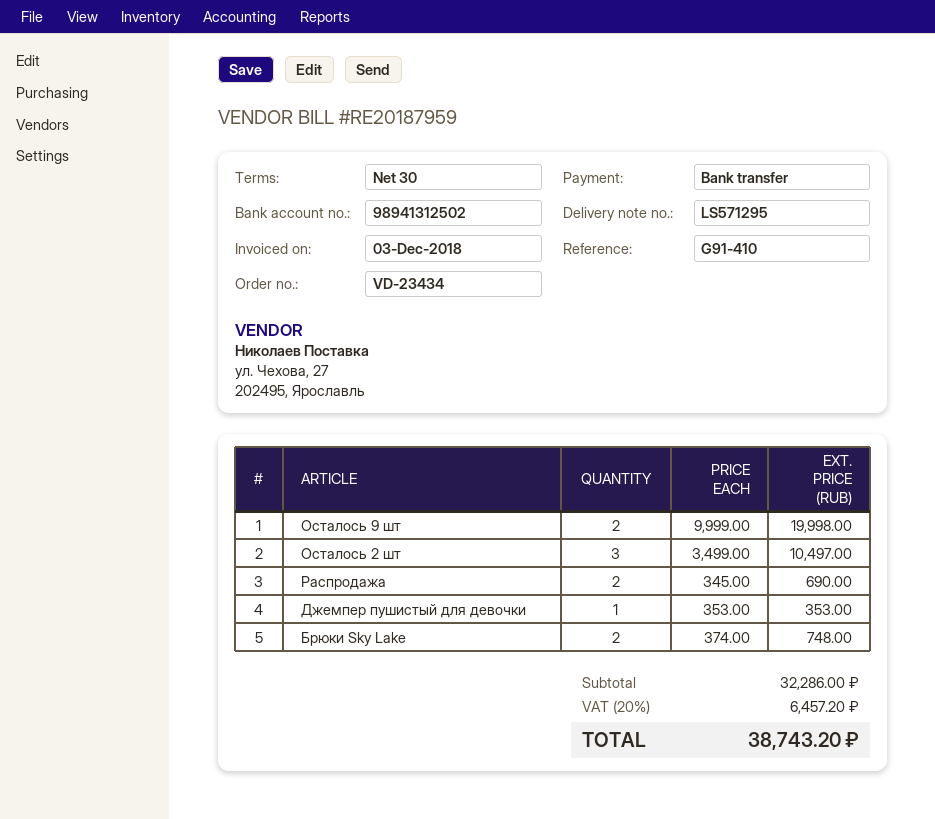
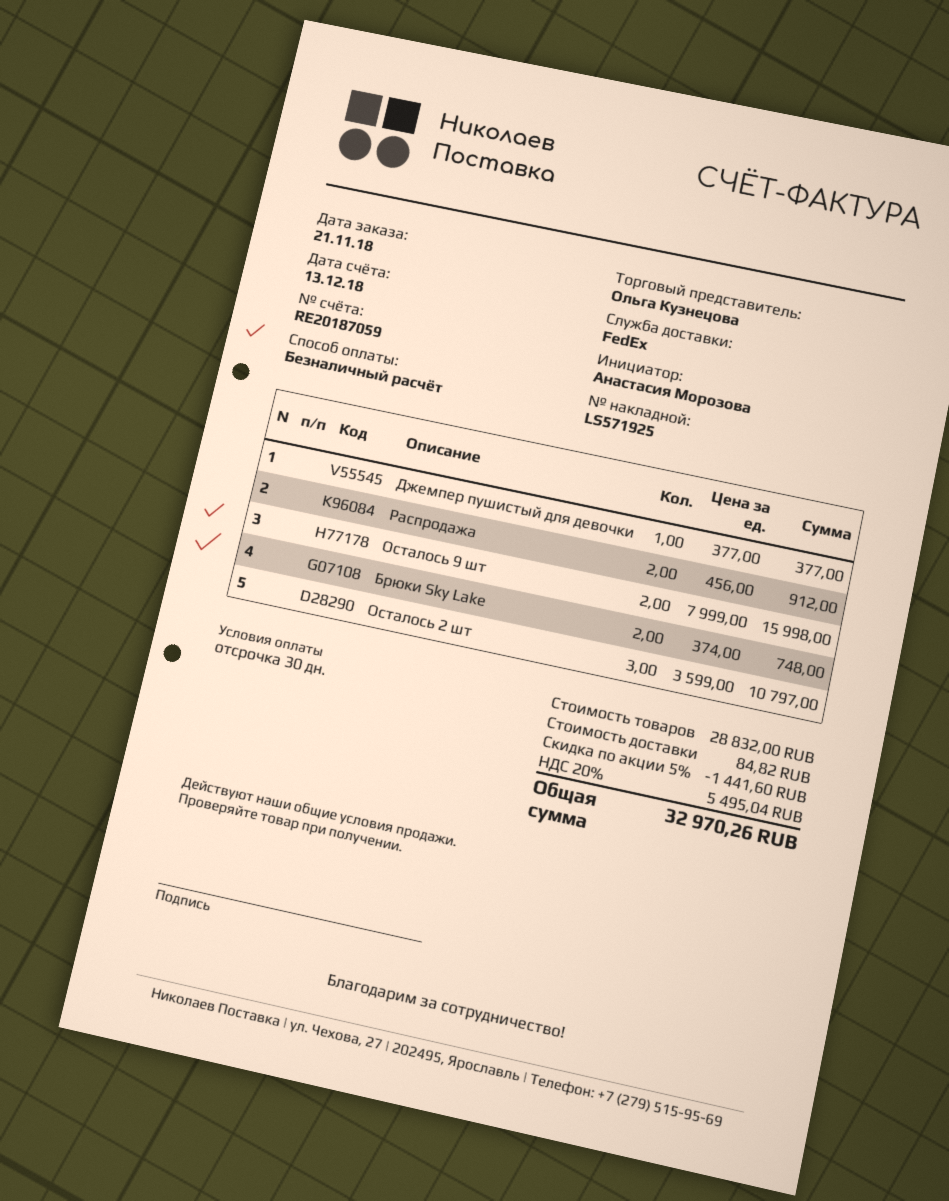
delivery note number: LS571295 -> LS571925
invoice number: RE20187959 -> RE20187059
invoice date: 2018-12-03 -> 2018-12-13
Осталось 9 шт: 2 x 9999.00 = 19998.00 -> 2 x 7999.00 = 15998.00
Осталось 2 шт: 3 x 3499.00 = 10497.00 -> 3 x 3599.00 = 10797.00
Распродажа: 2 x 345.00 = 690.00 -> 2 x 456.00 = 912.00
Джемпер пушистый для девочки: 1 x 353.00 = 353.00 -> 1 x 377.00 = 377.00
subtotal: 32286.00 -> 28832.00
discount: none -> 5% = 1441.60
shipping: none -> 84.82
tax: 20% = 6457.20 -> 20% = 5495.04
total: 38743.20 -> 32970.26

